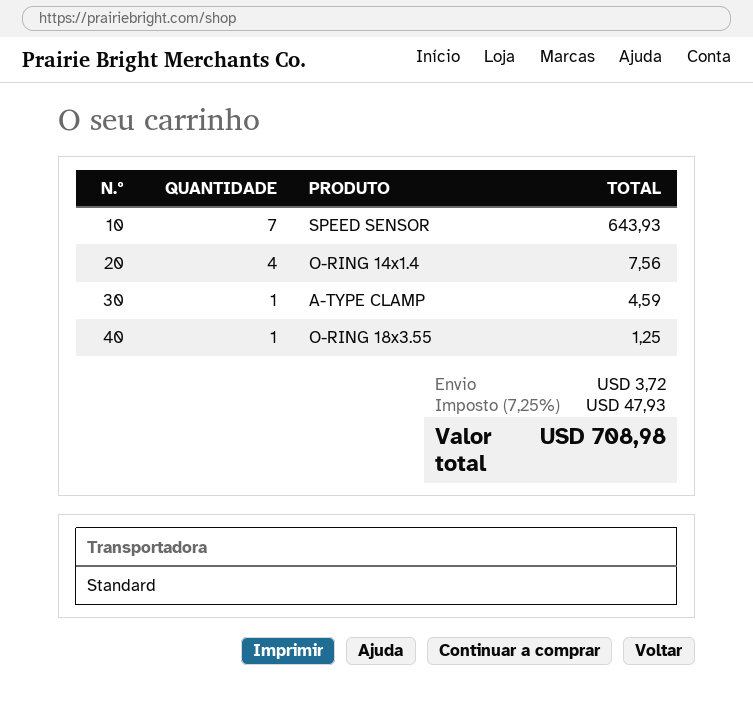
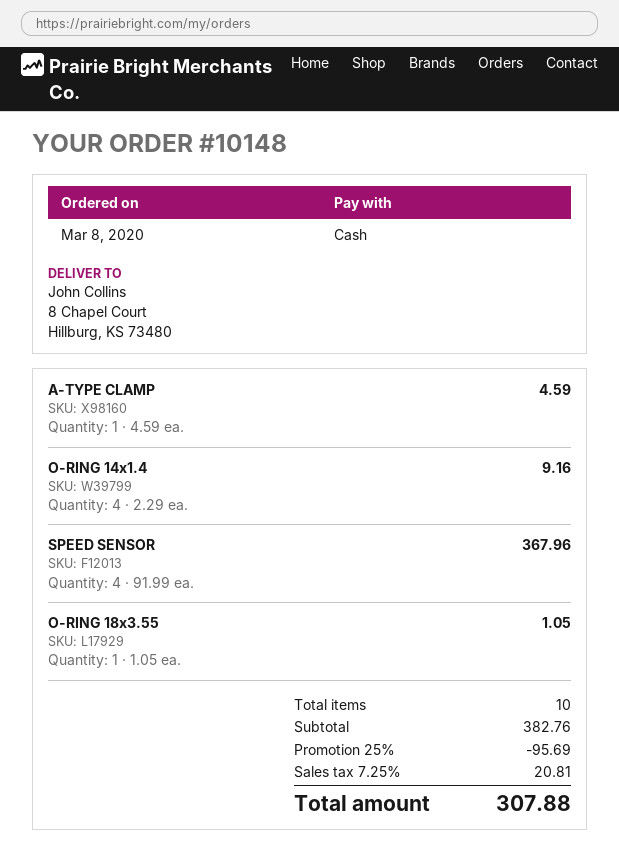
SPEED SENSOR: 7 for 643.93 -> 4 for 367.96
O-RING 14x1.4: 4 for 7.56 -> 4 for 9.16
O-RING 18x3.55: 1 for 1.25 -> 1 for 1.05
discount: none -> 25% = 95.69
shipping: 3.72 -> none
tax: 7.25% = 47.93 -> 7.25% = 20.81
total: 708.98 -> 307.88

